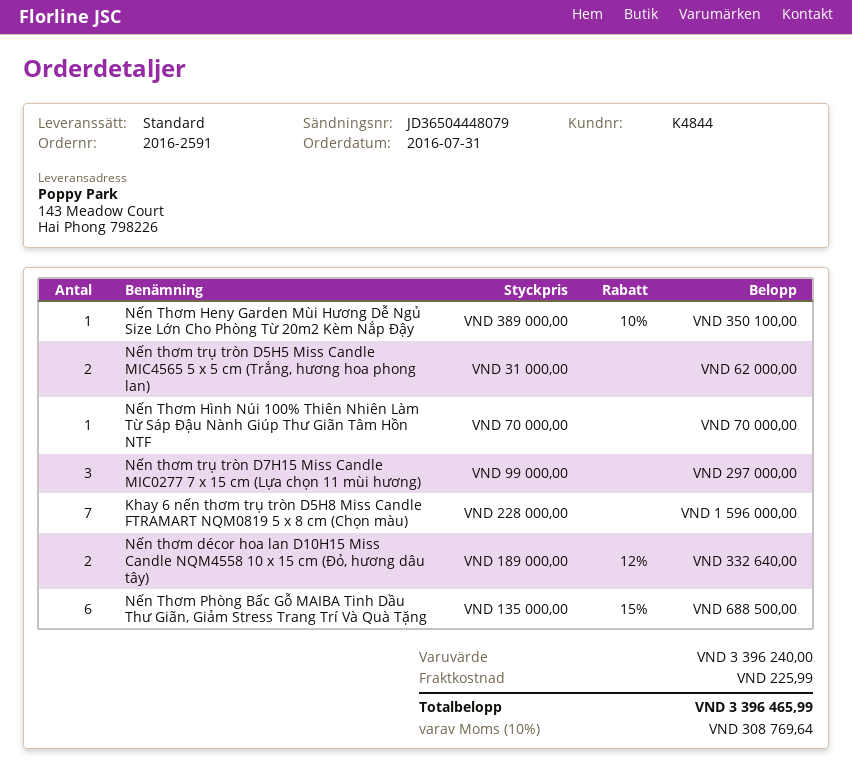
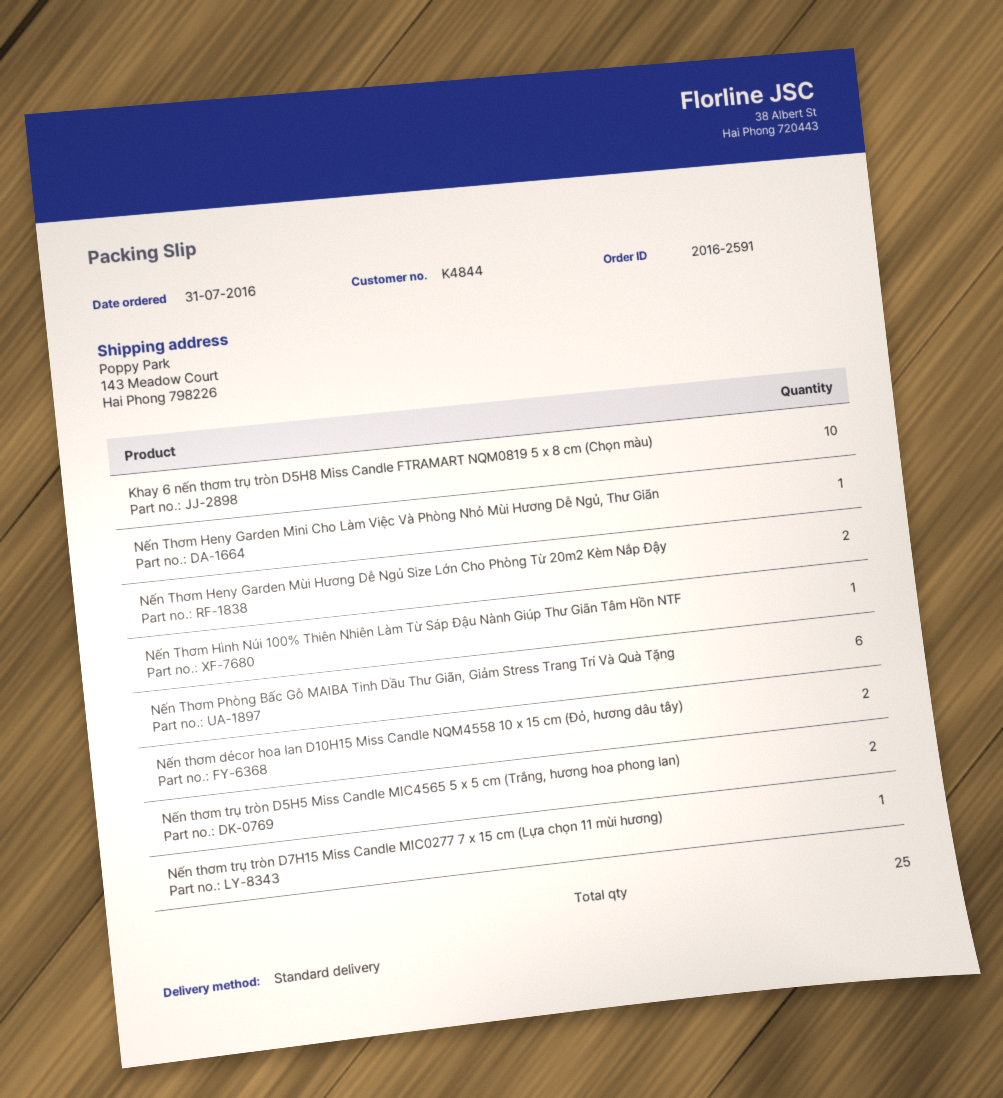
Nến Thơm Heny Garden Mùi Hương Dễ Ngủ Size Lớn Cho Phòng Từ 20m2 Kèm Nắp Đậy: 1 -> 2
Nến thơm trụ tròn D7H15 Miss Candle MIC0277 7 x 15 cm (Lựa chọn 11 mùi hương): 3 -> 1
Khay 6 nến thơm trụ tròn D5H8 Miss Candle FTRAMART NQM0819 5 x 8 cm (Chọn màu): 7 -> 10
Nến Thơm Heny Garden Mini Cho Làm Việc Và Phòng Nhỏ Mùi Hương Dễ Ngủ, Thư Giãn: none -> 1

